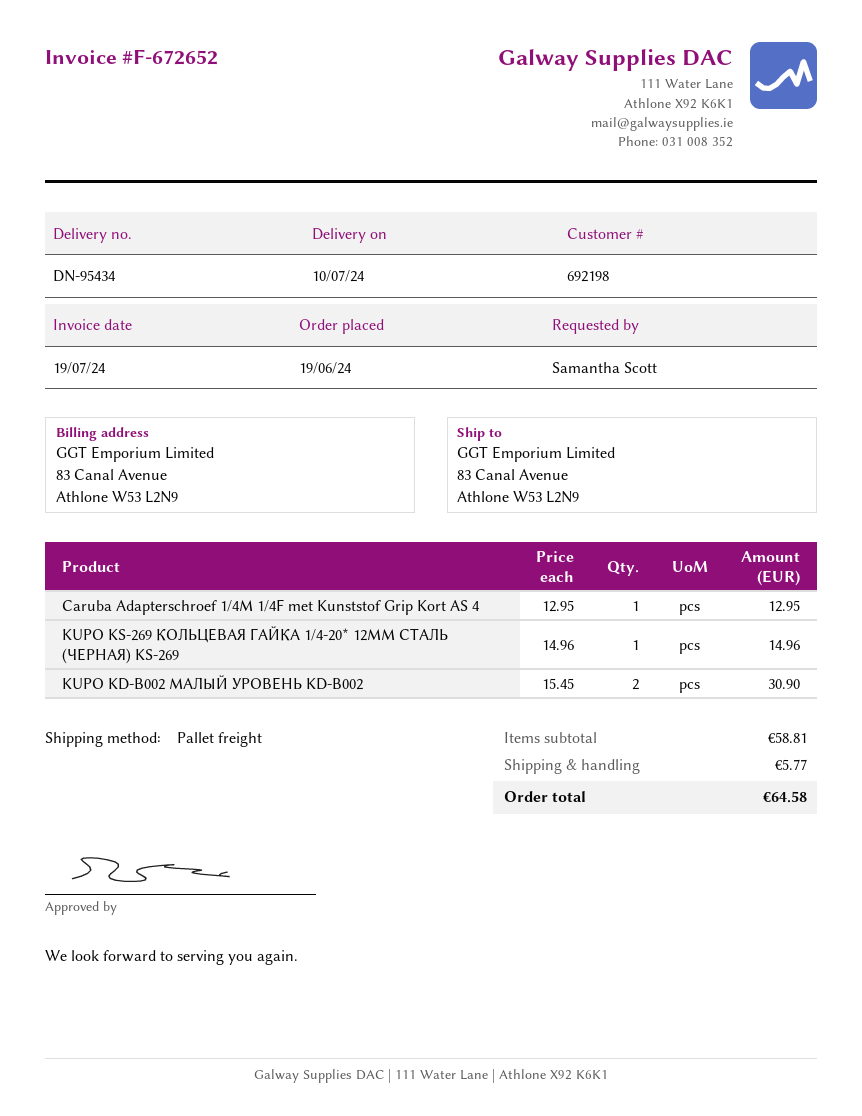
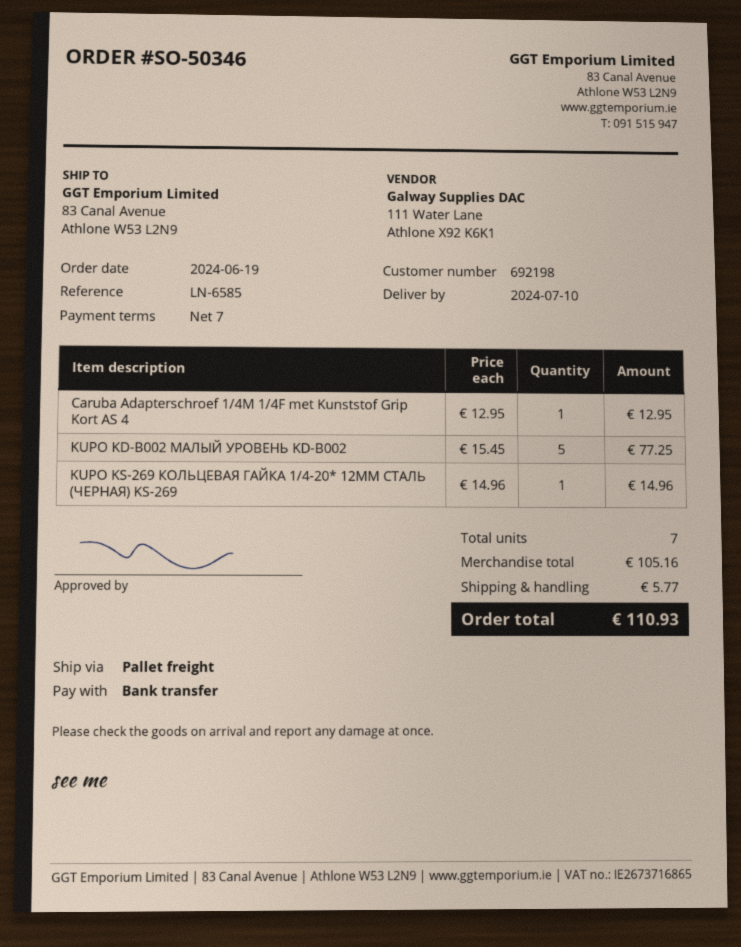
KUPO KD-B002 МАЛЫЙ УРОВЕНЬ KD-B002: 2 x 15.45 = 30.90 -> 5 x 15.45 = 77.25
subtotal: 58.81 -> 105.16
total: 64.58 -> 110.93

